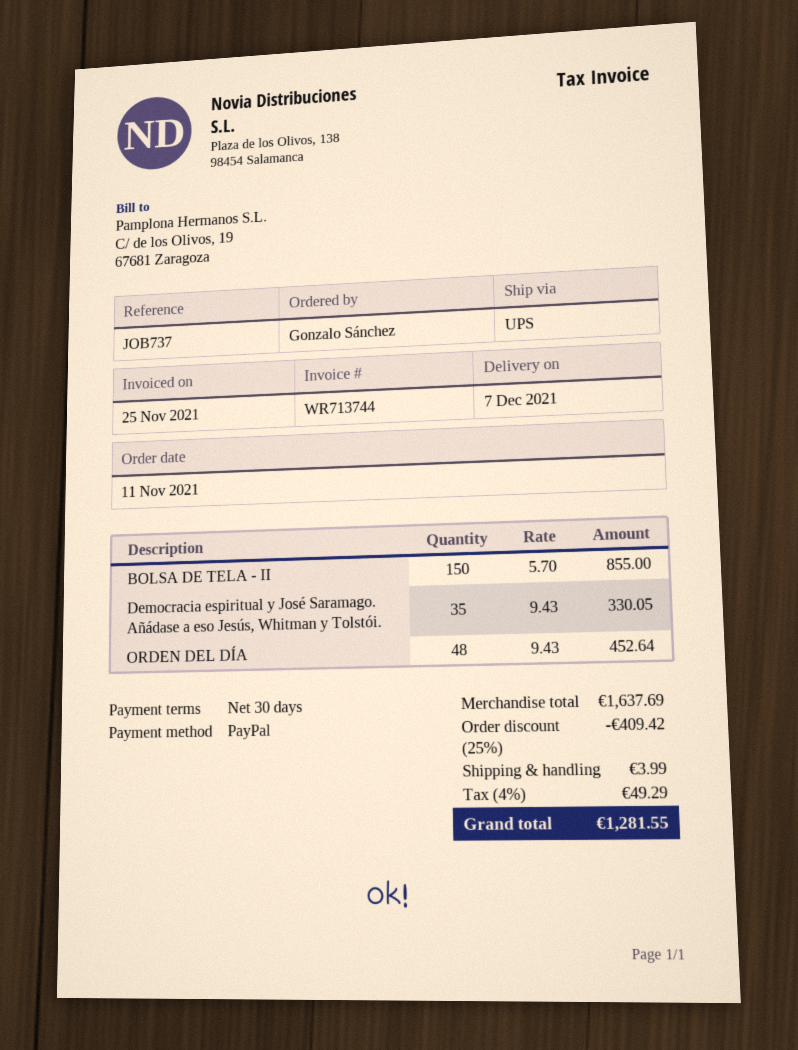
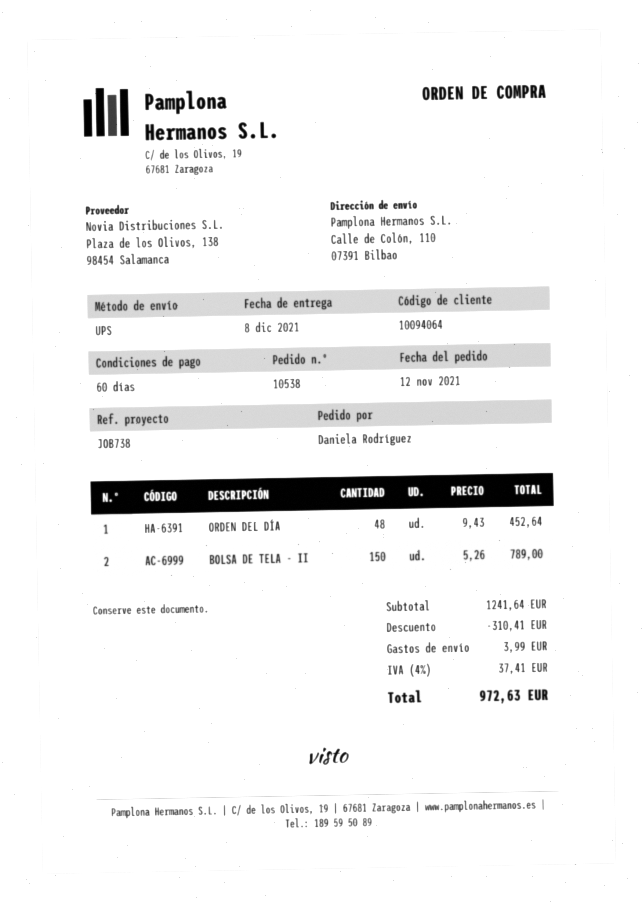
order date: 2021-11-11 -> 2021-11-12
delivery date: 2021-12-07 -> 2021-12-08
payment terms: 30 days -> 60 days
reference: JOB737 -> JOB738
ordered by: Gonzalo Sánchez -> Daniela Rodríguez
BOLSA DE TELA - II: 150 x 5.70 = 855.00 -> 150 x 5.26 = 789.00
Democracia espiritual y José Saramago. Añádase a eso Jesús, Whitman y Tolstói.: 35 x 9.43 = 330.05 -> none
subtotal: 1637.69 -> 1241.64
discount: 409.42 -> 310.41
tax: 4% = 49.29 -> 4% = 37.41
total: 1281.55 -> 972.63

